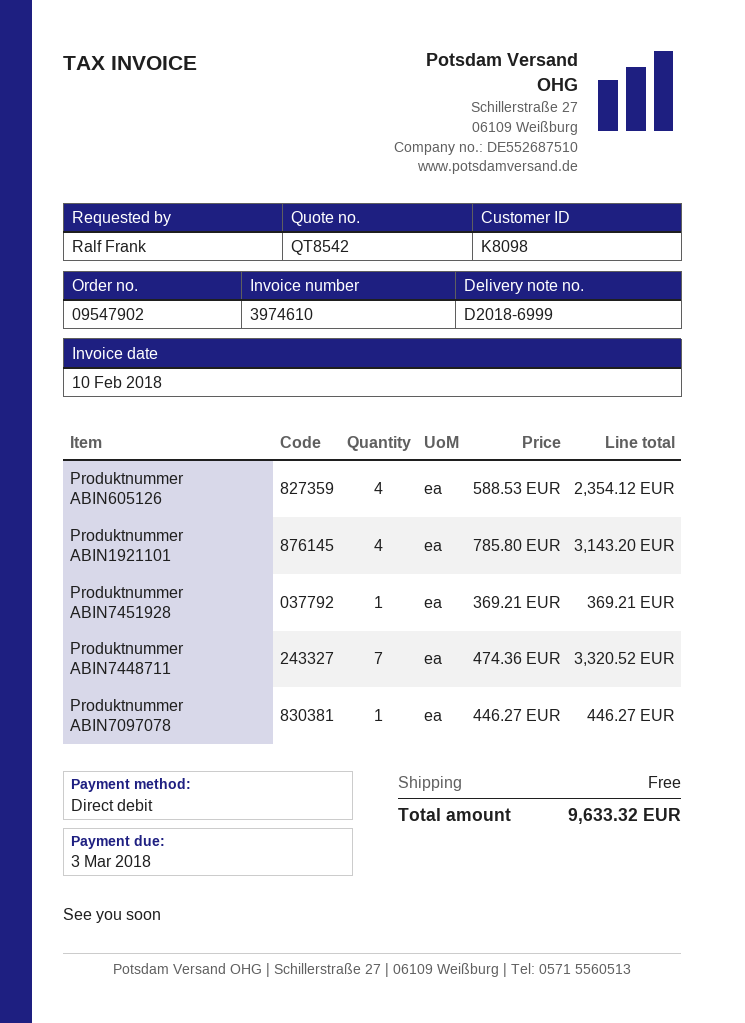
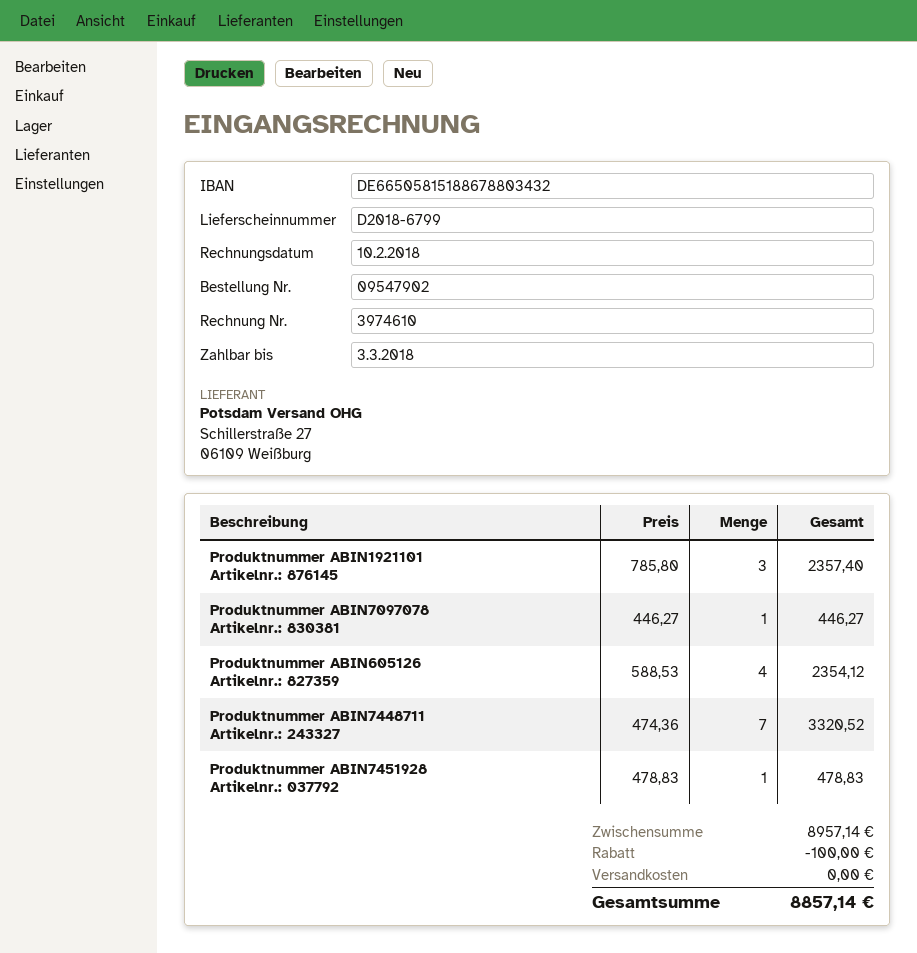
delivery note number: D2018-6999 -> D2018-6799
Produktnummer ABIN1921101: 4 x 785.80 = 3143.20 -> 3 x 785.80 = 2357.40
Produktnummer ABIN7451928: 1 x 369.21 = 369.21 -> 1 x 478.83 = 478.83
discount: none -> 100.00
total: 9633.32 -> 8857.14

